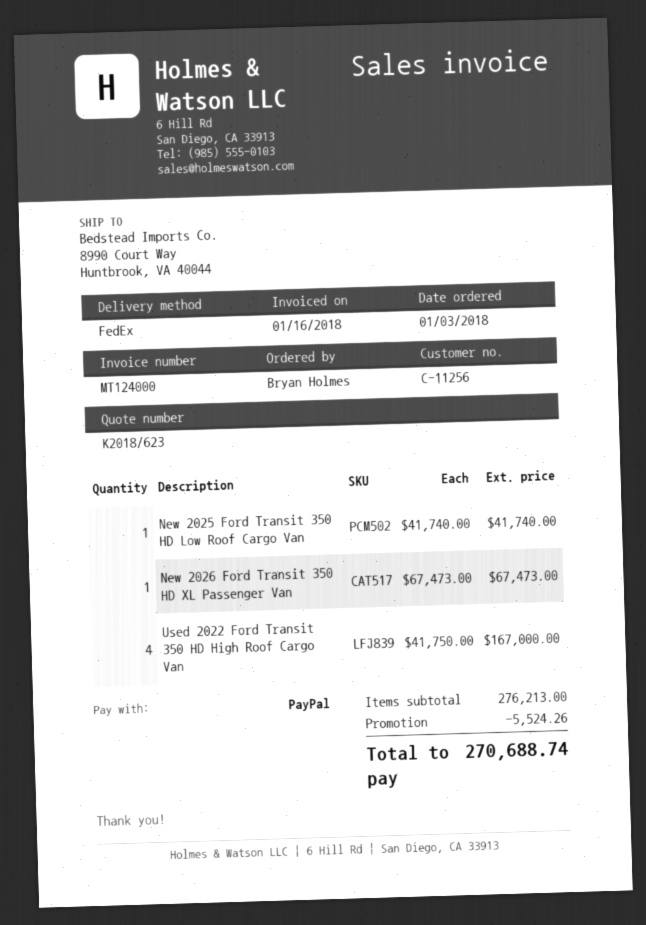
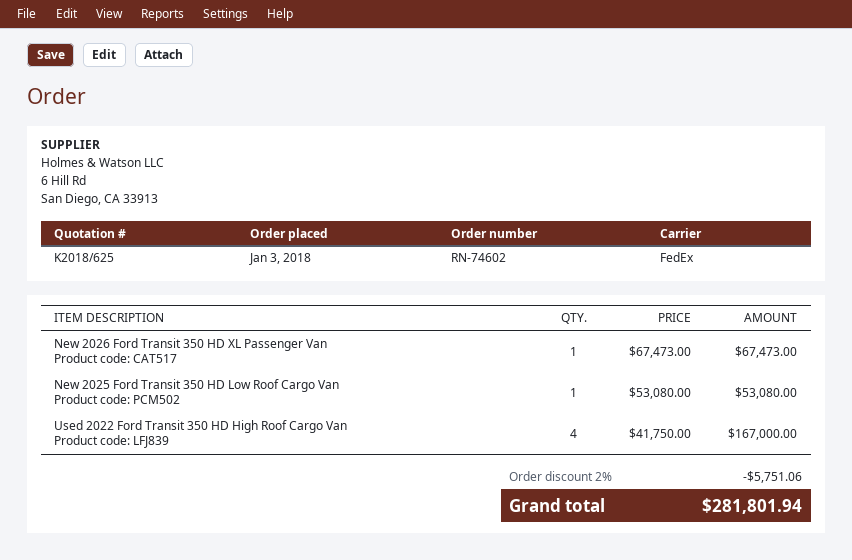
quote number: K2018/623 -> K2018/625
New 2025 Ford Transit 350 HD Low Roof Cargo Van: 1 x 41740.00 = 41740.00 -> 1 x 53080.00 = 53080.00
discount: 5524.26 -> 5751.06
total: 270688.74 -> 281801.94

